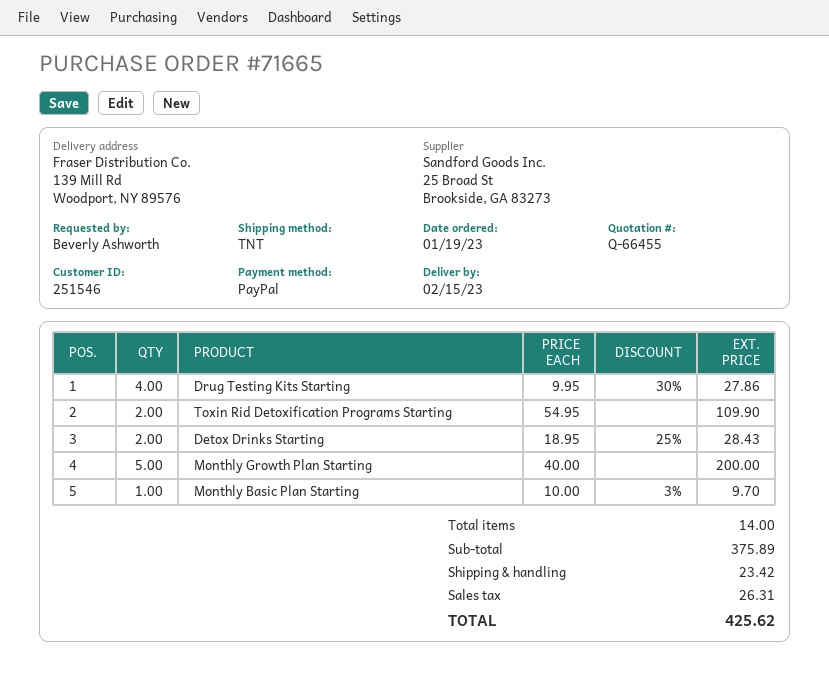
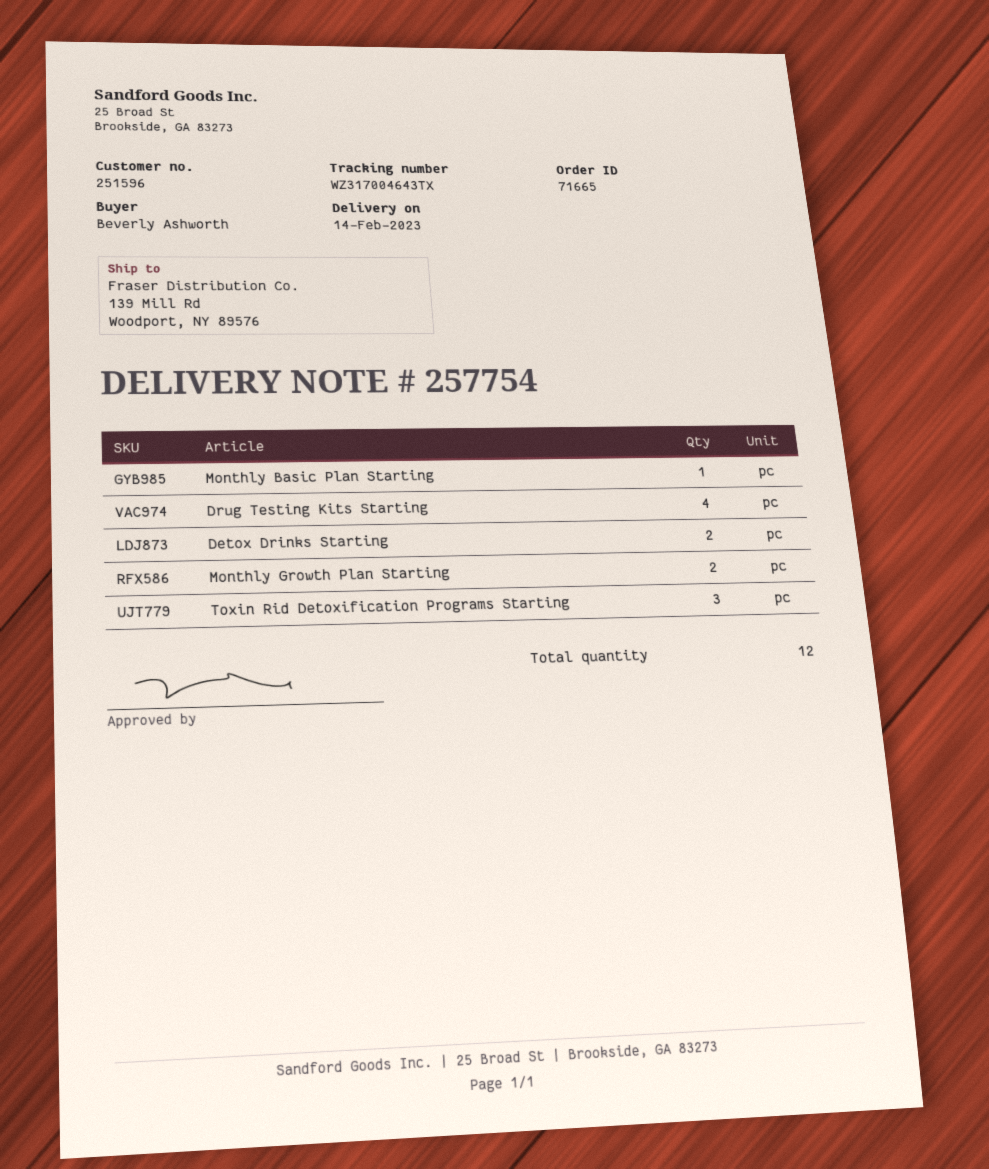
delivery date: 2023-02-15 -> 2023-02-14
customer number: 251546 -> 251596
Toxin Rid Detoxification Programs Starting: 2 -> 3
Monthly Growth Plan Starting: 5 -> 2
total quantity: 14 -> 12

